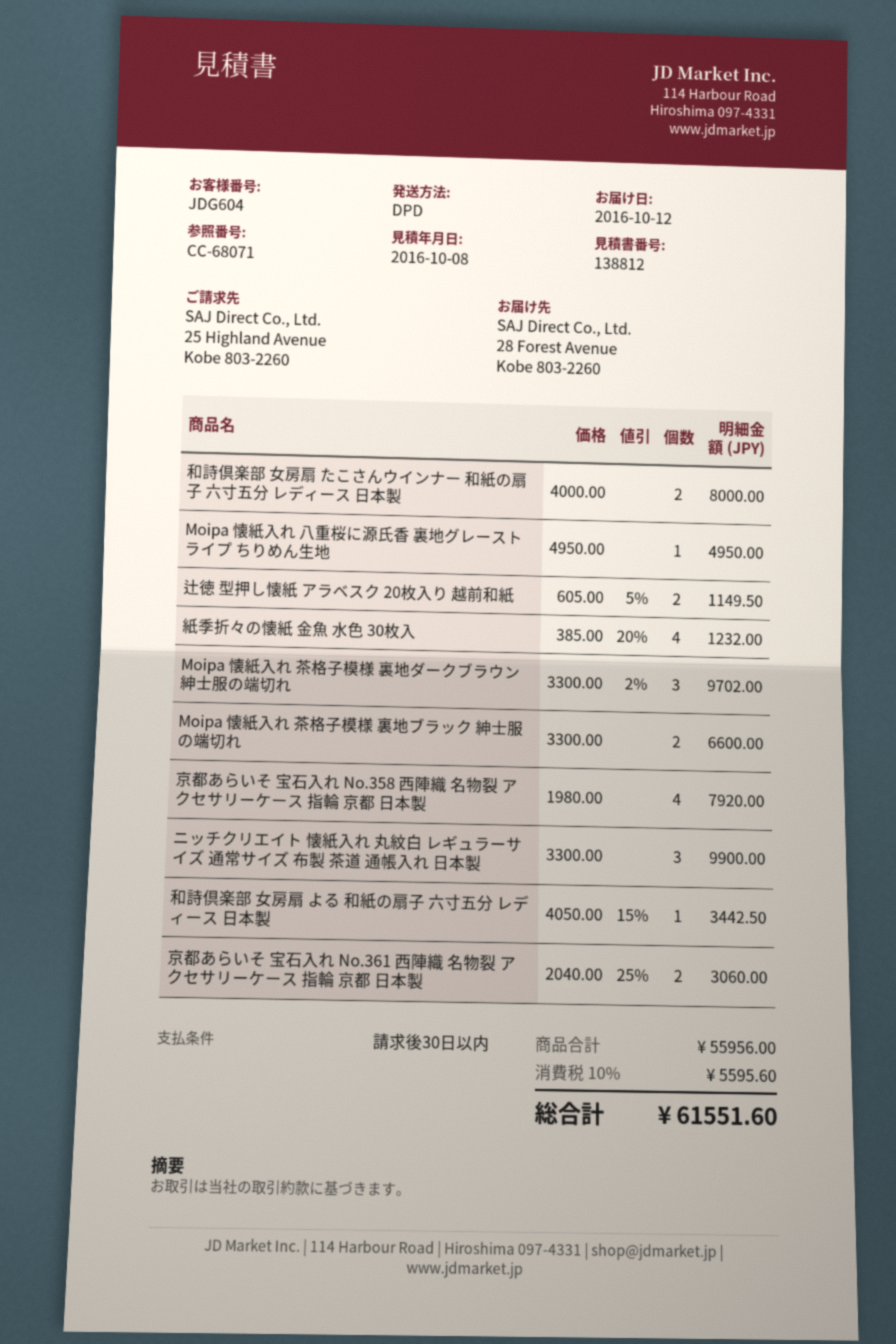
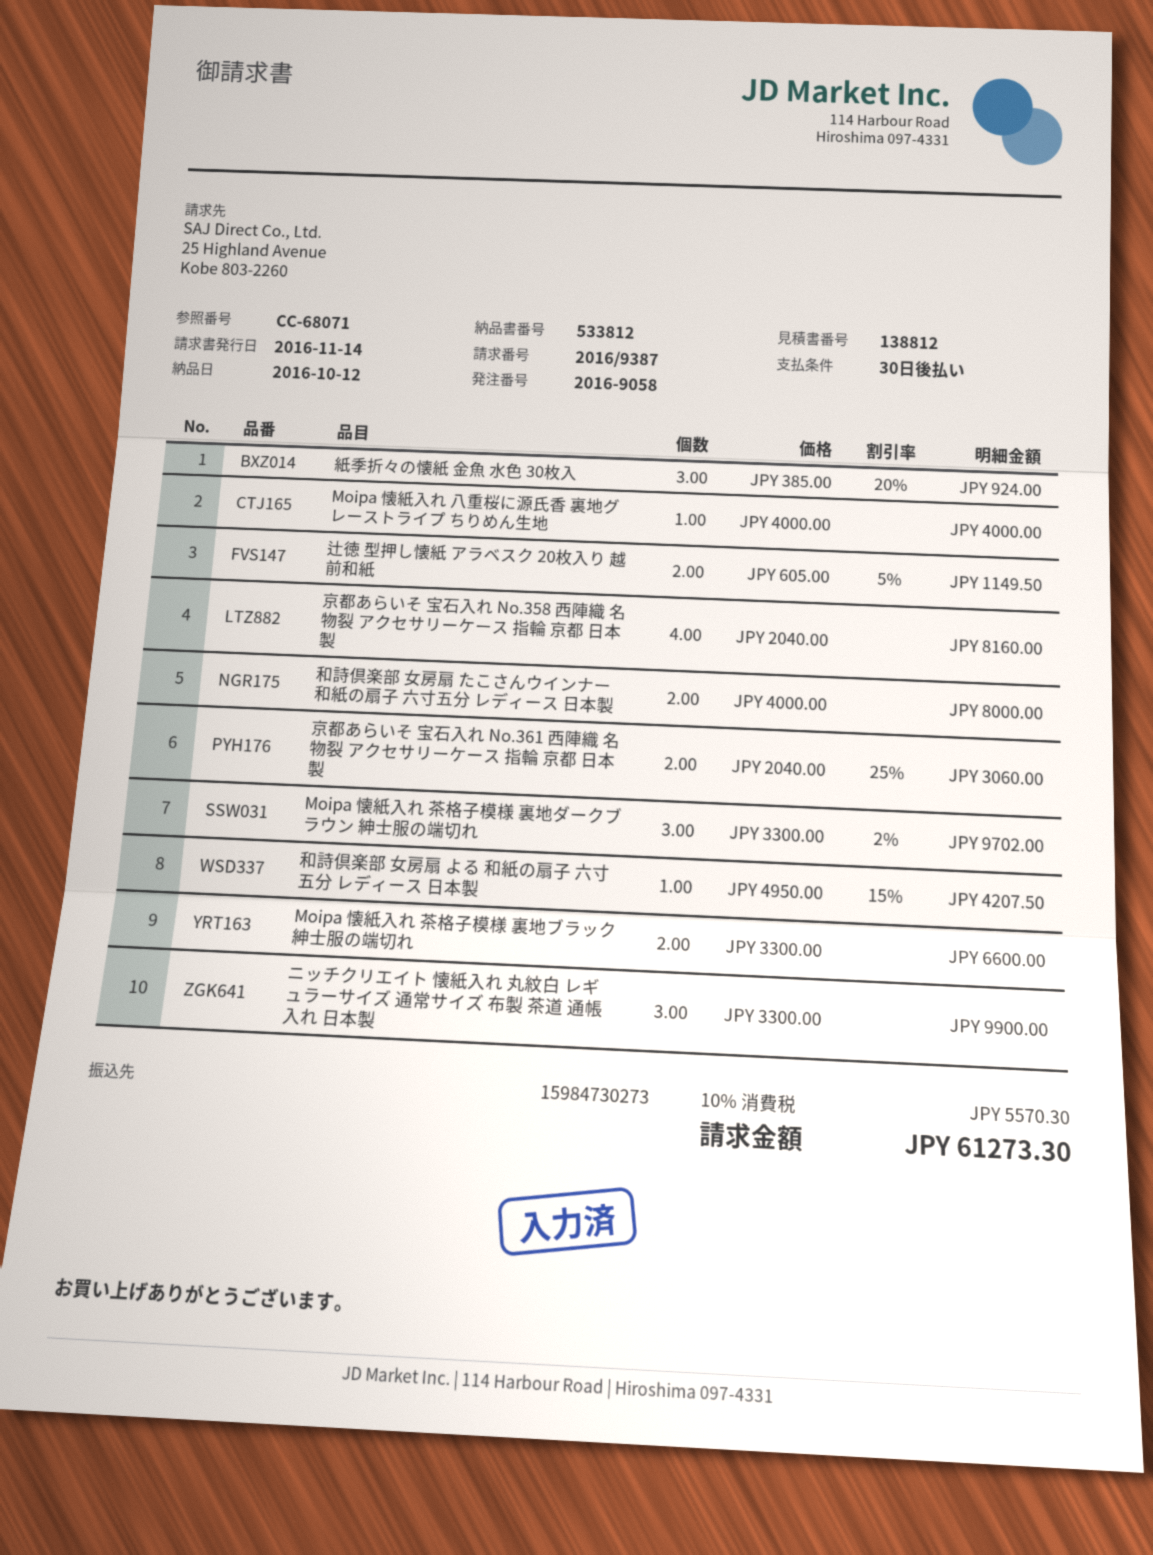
Moipa 懐紙入れ 八重桜に源氏香 裏地グレーストライプ ちりめん生地: 1 x 4950.00 = 4950.00 -> 1 x 4000.00 = 4000.00
紙季折々の懐紙 金魚 水色 30枚入: 4 x 385.00 - 20% = 1232.00 -> 3 x 385.00 - 20% = 924.00
京都あらいそ 宝石入れ No.358 西陣織 名物裂 アクセサリーケース 指輪 京都 日本製: 4 x 1980.00 = 7920.00 -> 4 x 2040.00 = 8160.00
和詩倶楽部 女房扇 よる 和紙の扇子 六寸五分 レディース 日本製: 1 x 4050.00 - 15% = 3442.50 -> 1 x 4950.00 - 15% = 4207.50
tax: 10% = 5595.60 -> 10% = 5570.30
total: 61551.60 -> 61273.30

